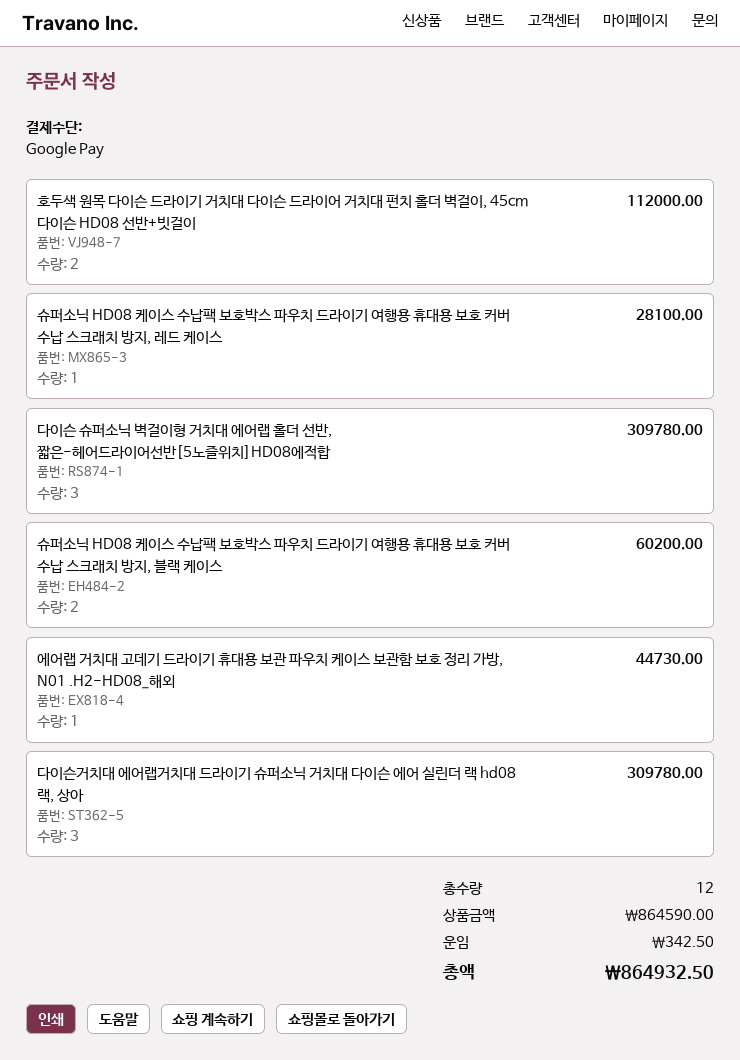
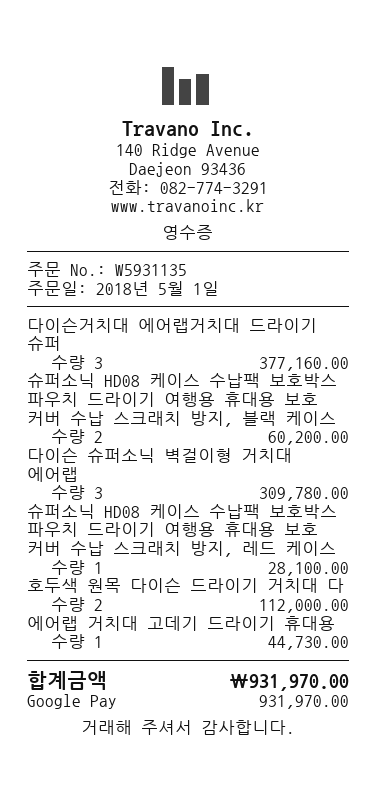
다이슨거치대 에어랩거치대 드라이기 슈퍼소닉 거치대 다이슨 에어 실린더 랙 hd08 랙, 상아: 3 for 309780.00 -> 3 for 377160.00
shipping: 342.50 -> none
total: 864932.50 -> 931970.00

